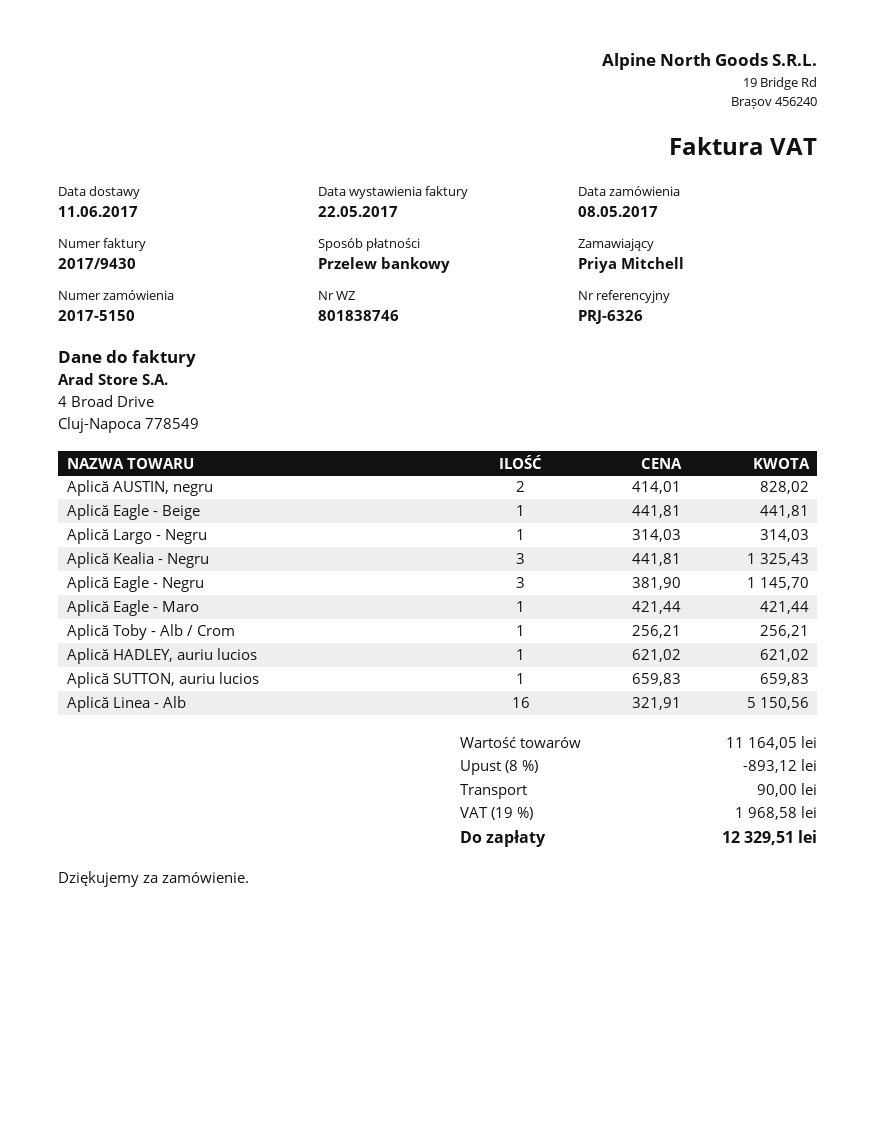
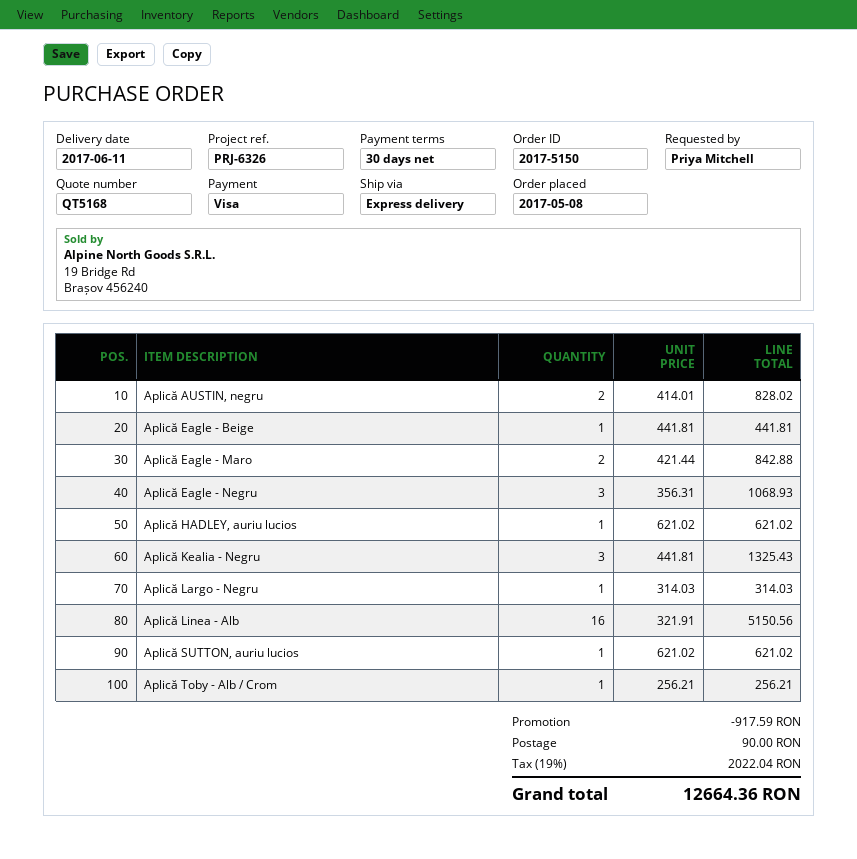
payment method: bank transfer -> Visa
Aplică Eagle - Negru: 3 x 381.90 = 1145.70 -> 3 x 356.31 = 1068.93
Aplică Eagle - Maro: 1 x 421.44 = 421.44 -> 2 x 421.44 = 842.88
Aplică SUTTON, auriu lucios: 1 x 659.83 = 659.83 -> 1 x 621.02 = 621.02
discount: 893.12 -> 917.59
tax: 19% = 1968.58 -> 19% = 2022.04
total: 12329.51 -> 12664.36

